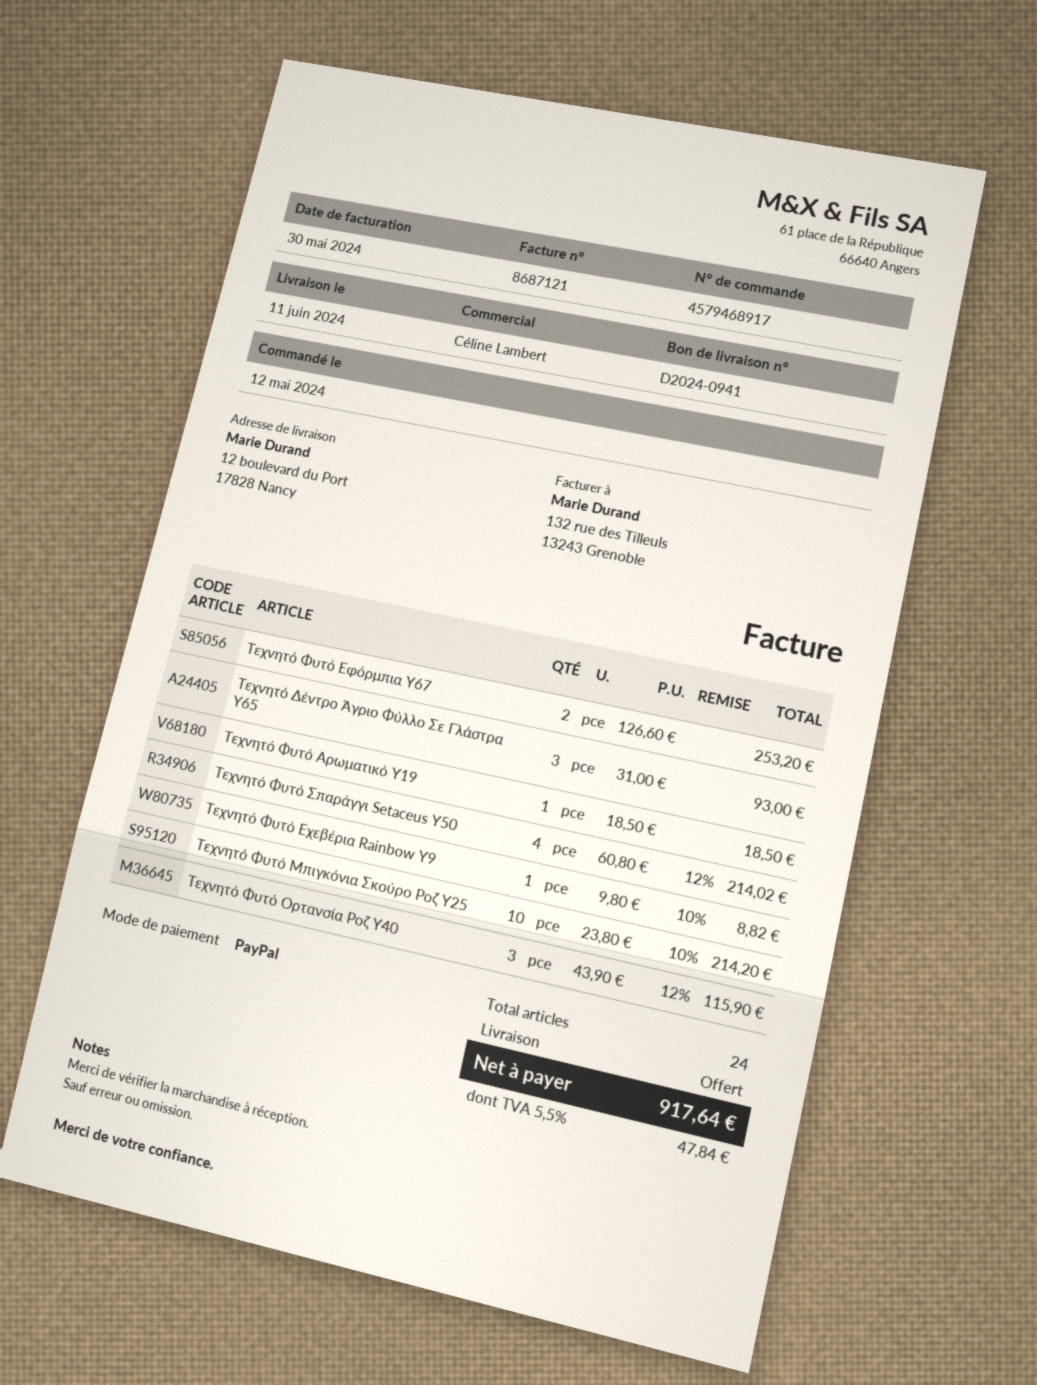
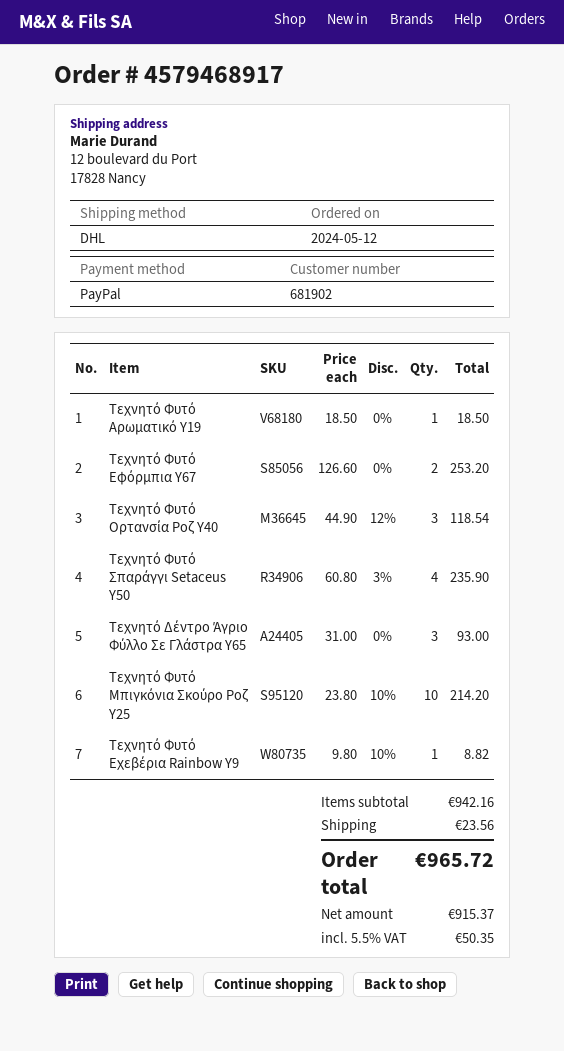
Τεχνητό Φυτό Σπαράγγι Setaceus Υ50: 4 x 60.80 - 12% = 214.02 -> 4 x 60.80 - 3% = 235.90
Τεχνητό Φυτό Ορτανσία Ροζ Υ40: 3 x 43.90 - 12% = 115.90 -> 3 x 44.90 - 12% = 118.54
shipping: 0.00 -> 23.56
tax: 5.5% = 47.84 -> 5.5% = 50.35
total: 917.64 -> 965.72

